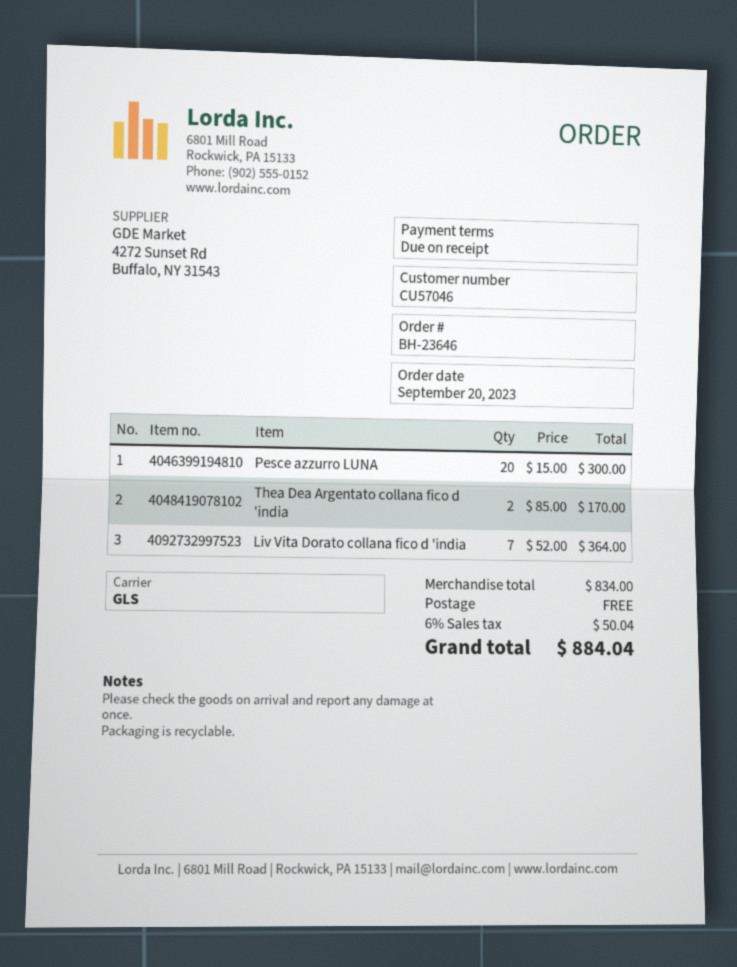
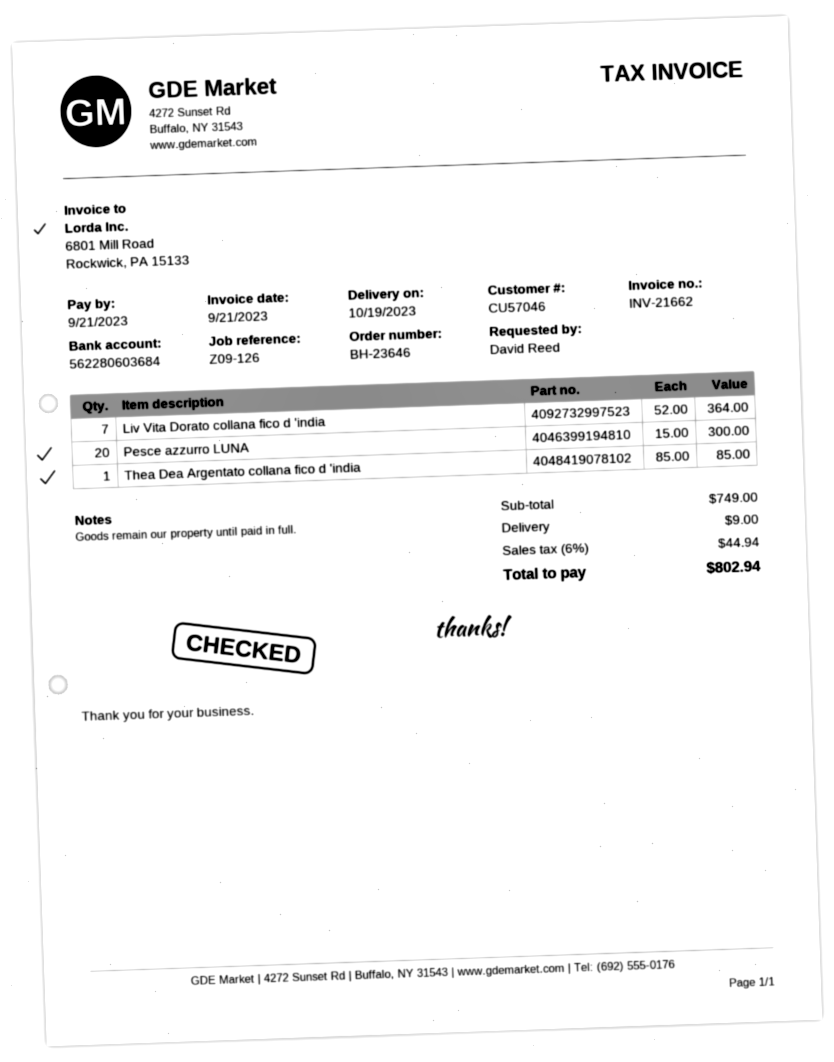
Thea Dea Argentato collana fico d 'india: 2 x 85.00 = 170.00 -> 1 x 85.00 = 85.00
subtotal: 834.00 -> 749.00
shipping: 0.00 -> 9.00
tax: 6% = 50.04 -> 6% = 44.94
total: 884.04 -> 802.94

